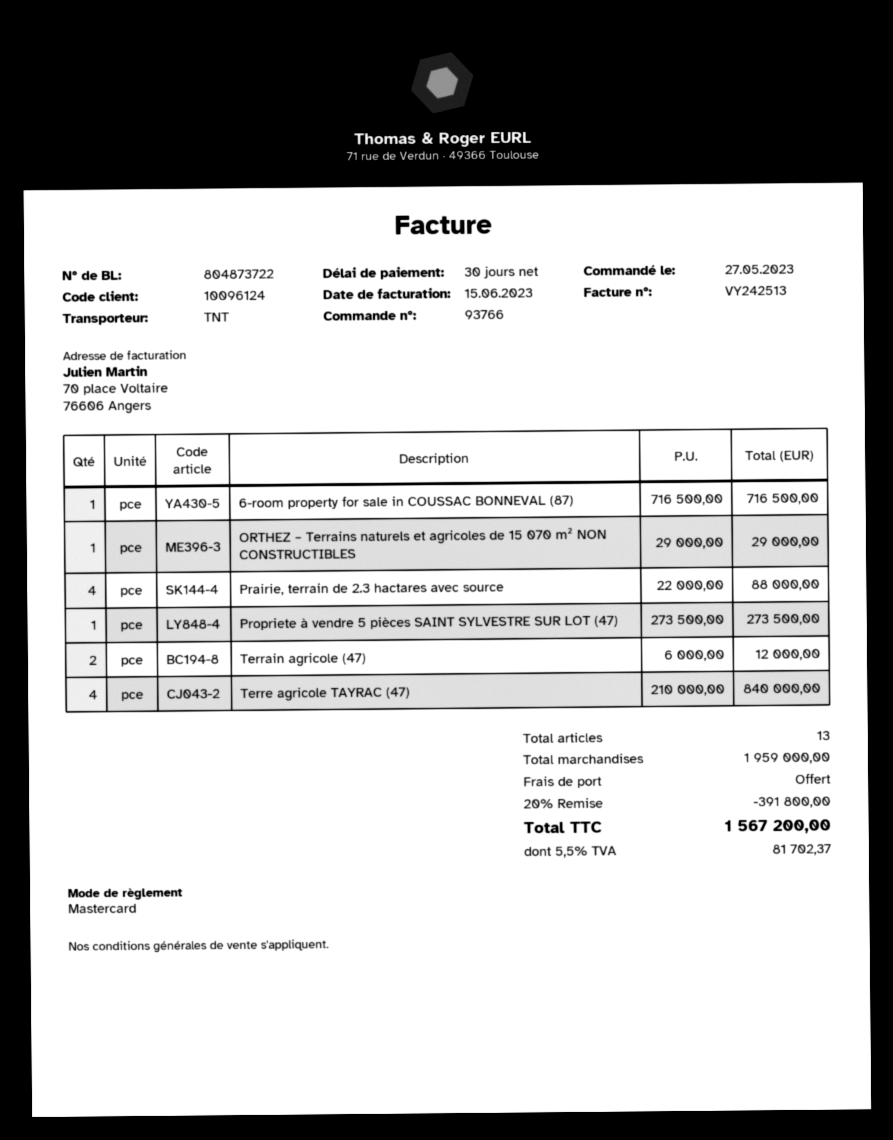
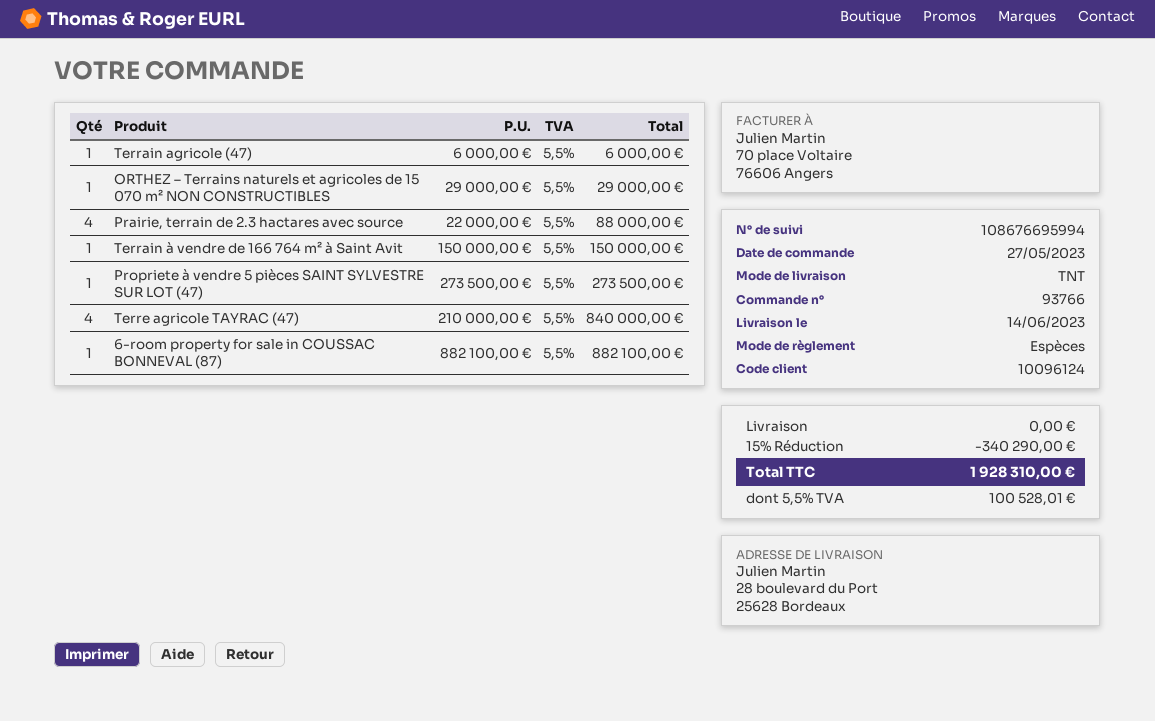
payment method: Mastercard -> cash
6-room property for sale in COUSSAC BONNEVAL (87): 1 x 716500.00 = 716500.00 -> 1 x 882100.00 = 882100.00
Terrain agricole (47): 2 x 6000.00 = 12000.00 -> 1 x 6000.00 = 6000.00
Terrain à vendre de 166 764 m² à Saint Avit: none -> 1 x 150000.00 = 150000.00
discount: 20% = 391800.00 -> 15% = 340290.00
tax: 5.5% = 81702.37 -> 5.5% = 100528.01
total: 1567200.00 -> 1928310.00

